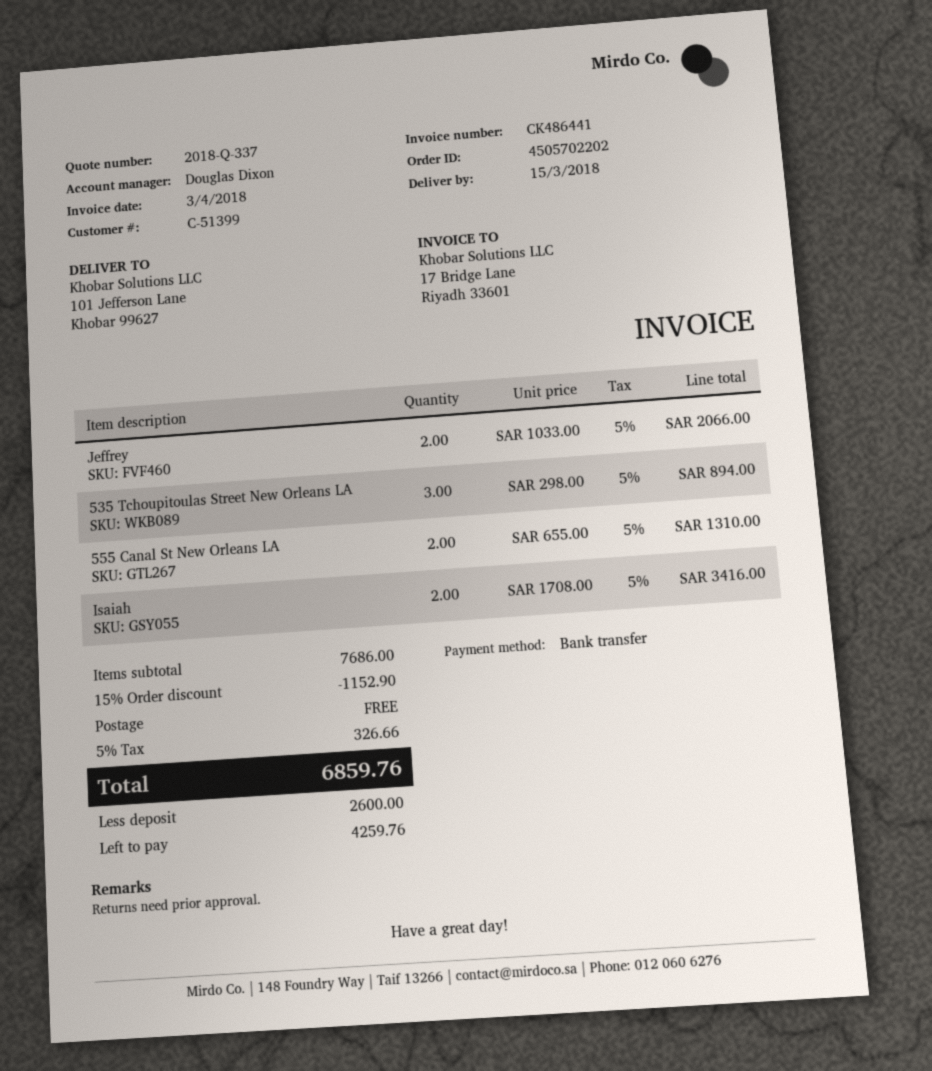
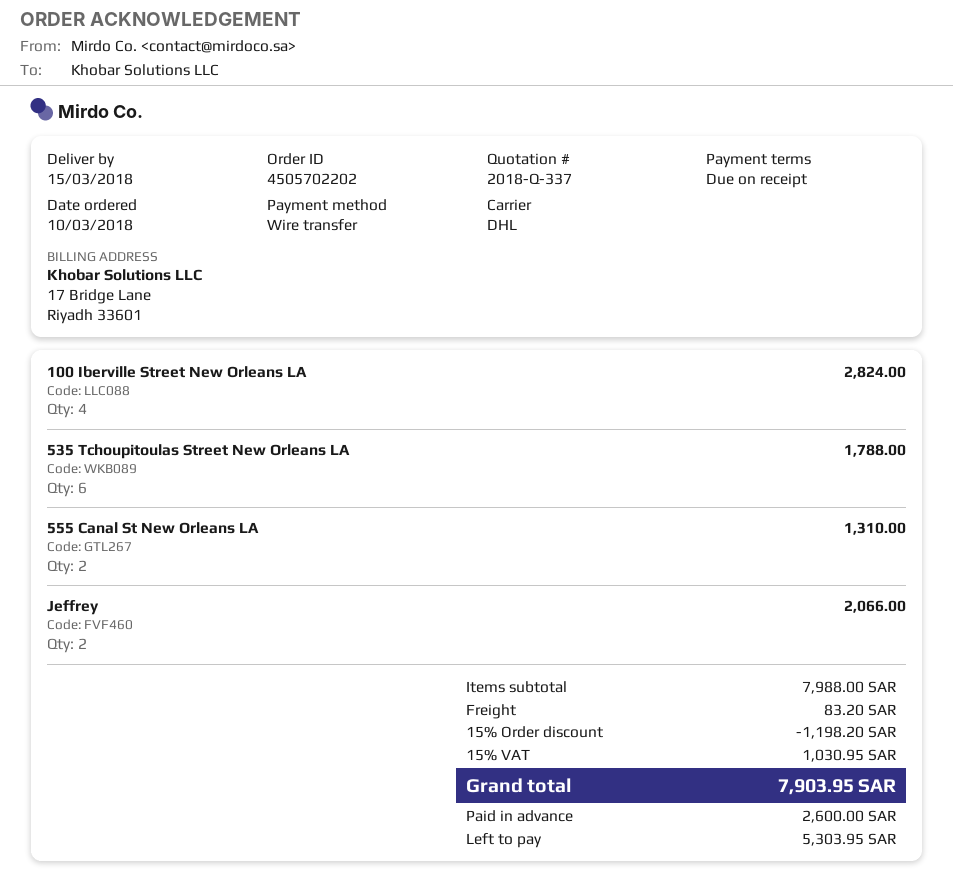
535 Tchoupitoulas Street New Orleans LA: 3 for 894.00 -> 6 for 1788.00
Isaiah: 2 for 3416.00 -> none
100 Iberville Street New Orleans LA: none -> 4 for 2824.00
subtotal: 7686.00 -> 7988.00
discount: 15% = 1152.90 -> 15% = 1198.20
shipping: 0.00 -> 83.20
tax: 5% = 326.66 -> 15% = 1030.95
total: 6859.76 -> 7903.95
balance: 4259.76 -> 5303.95

